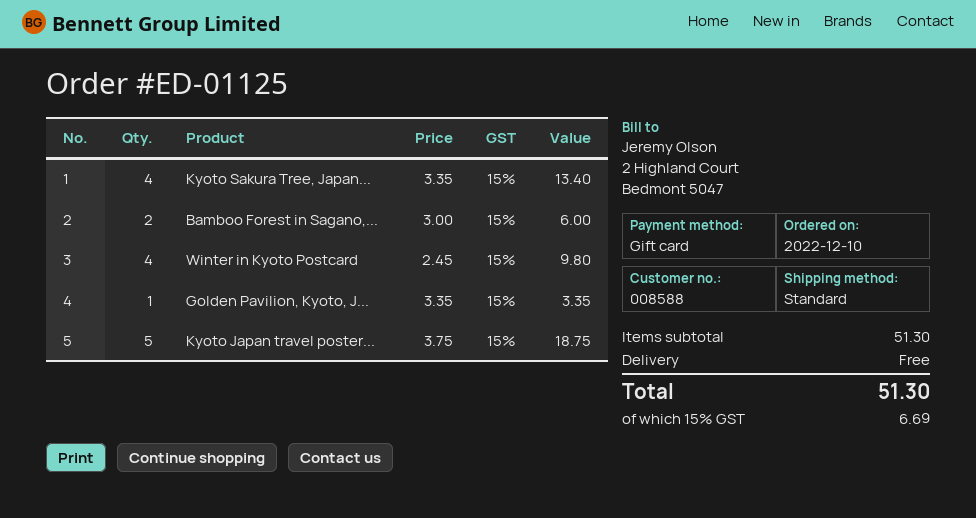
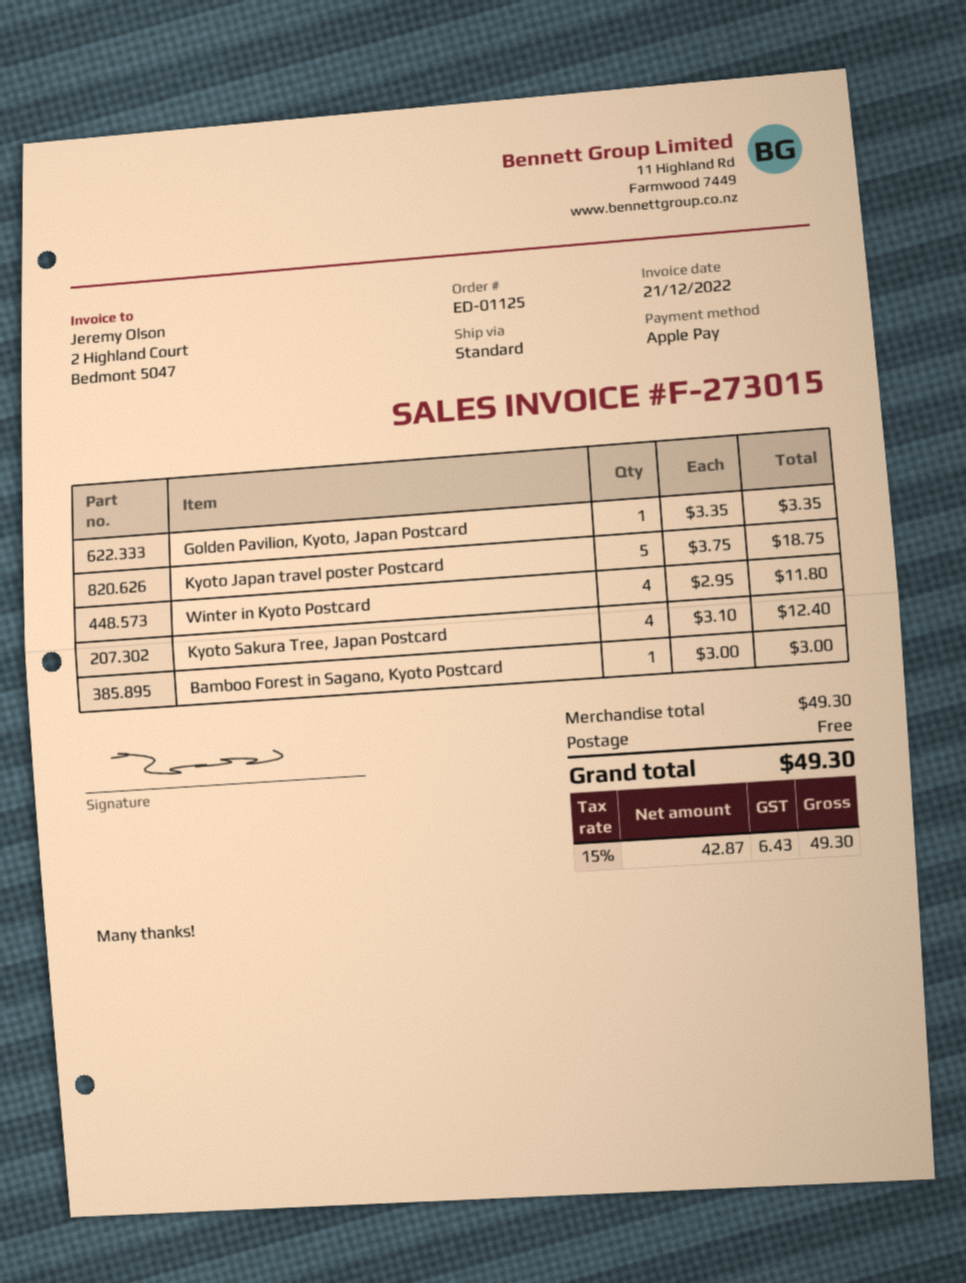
payment method: gift card -> Apple Pay
Kyoto Sakura Tree, Japan...: 4 x 3.35 = 13.40 -> 4 x 3.10 = 12.40
Bamboo Forest in Sagano,...: 2 x 3.00 = 6.00 -> 1 x 3.00 = 3.00
Winter in Kyoto Postcard: 4 x 2.45 = 9.80 -> 4 x 2.95 = 11.80
subtotal: 51.30 -> 49.30
tax: 15% = 6.69 -> 15% = 6.43
total: 51.30 -> 49.30

